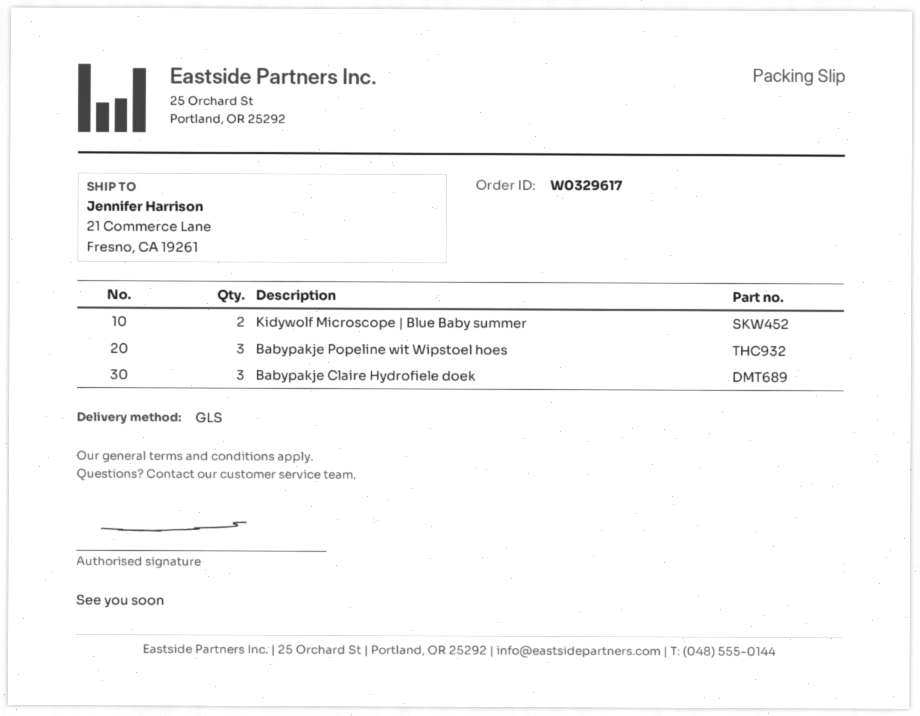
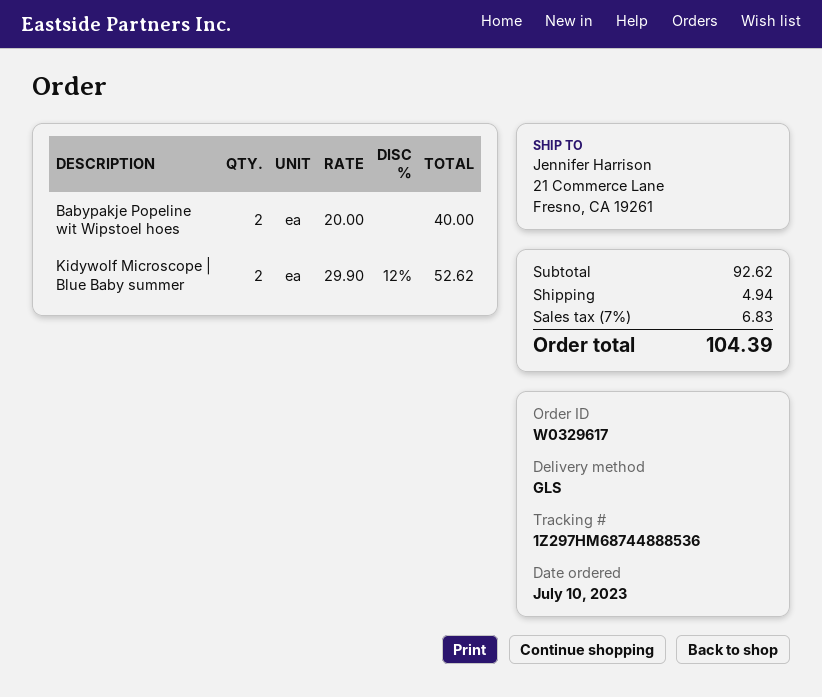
Babypakje Popeline wit Wipstoel hoes: 3 -> 2
Babypakje Claire Hydrofiele doek: 3 -> none

